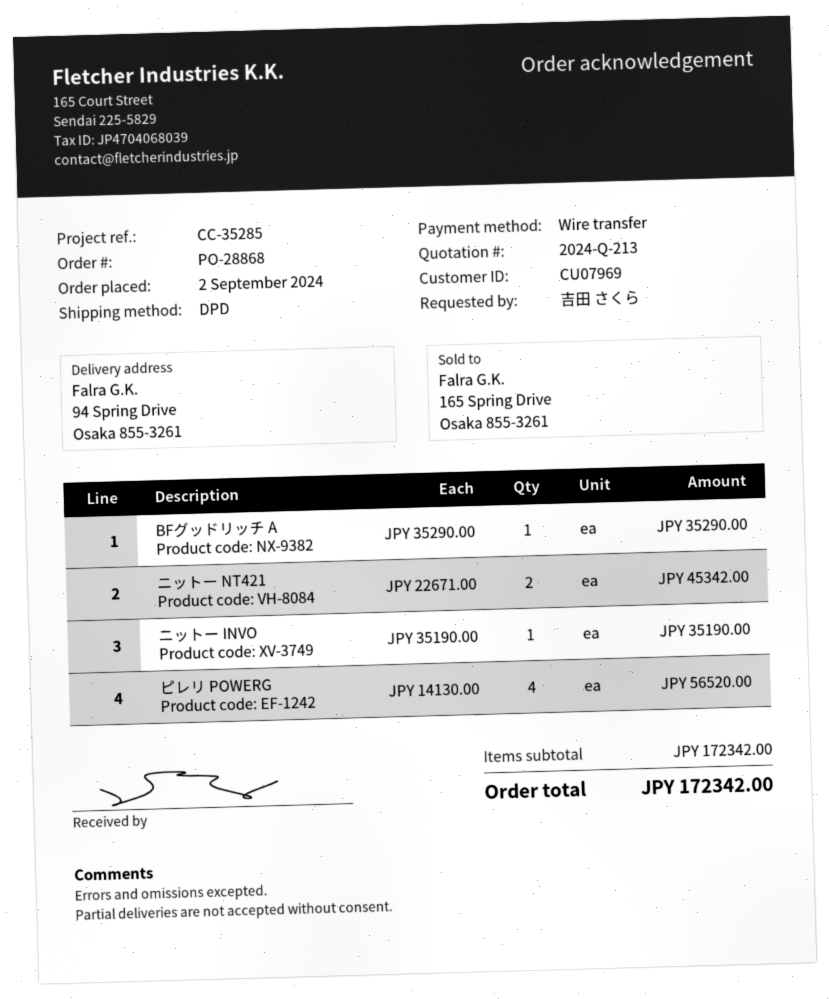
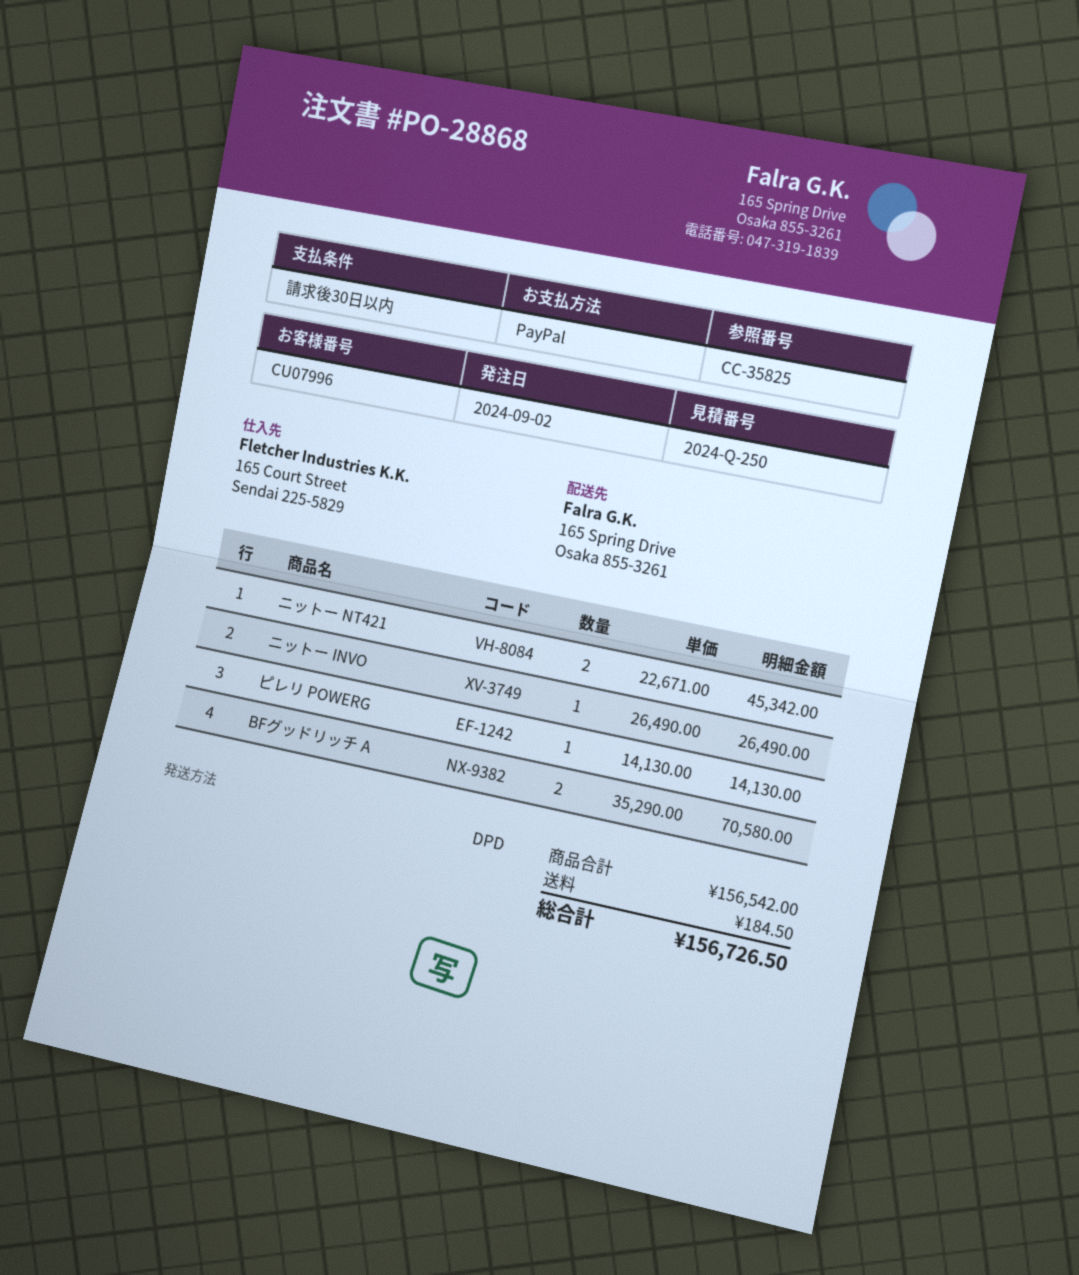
quote number: 2024-Q-213 -> 2024-Q-250
customer number: CU07969 -> CU07996
reference: CC-35285 -> CC-35825
payment method: bank transfer -> PayPal
ship to: 94 Spring Drive, Osaka 855-3261 -> 165 Spring Drive, Osaka 855-3261
BFグッドリッチ A: 1 x 35290.00 = 35290.00 -> 2 x 35290.00 = 70580.00
ニットー INVO: 1 x 35190.00 = 35190.00 -> 1 x 26490.00 = 26490.00
ピレリ POWERG: 4 x 14130.00 = 56520.00 -> 1 x 14130.00 = 14130.00
subtotal: 172342.00 -> 156542.00
shipping: none -> 184.50
total: 172342.00 -> 156726.50

